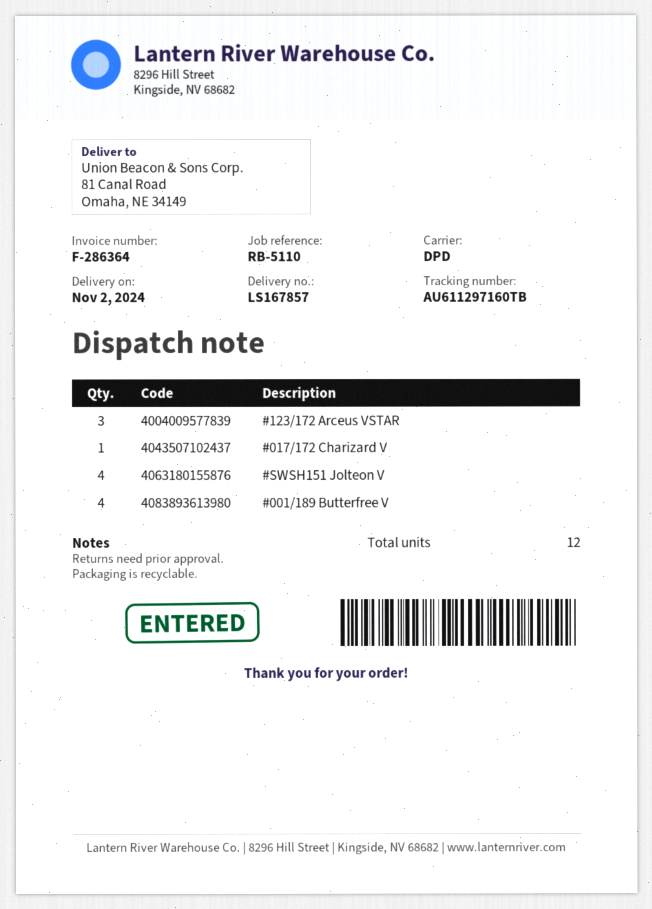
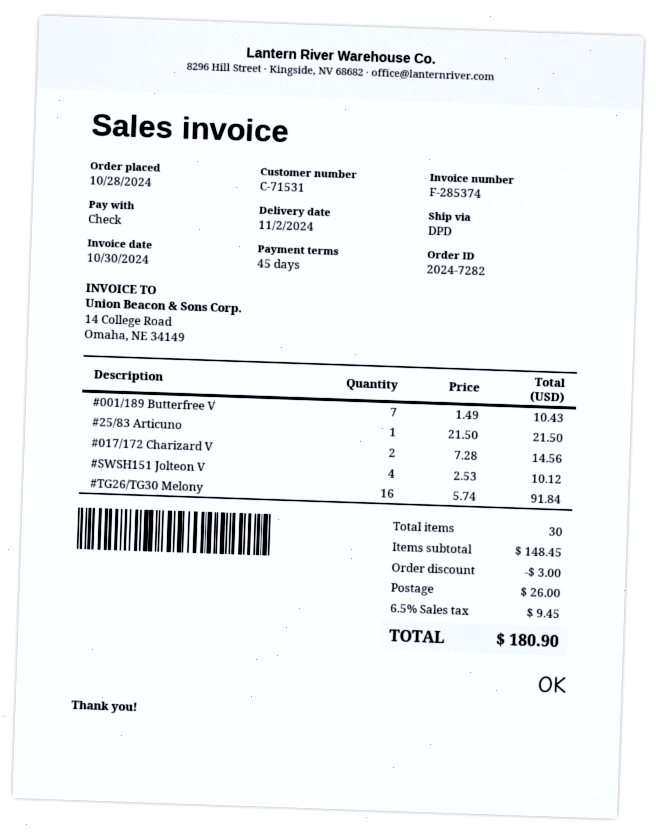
invoice number: F-286364 -> F-285374
#123/172 Arceus VSTAR: 3 -> none
#017/172 Charizard V: 1 -> 2
#001/189 Butterfree V: 4 -> 7
#25/83 Articuno: none -> 1
#TG26/TG30 Melony: none -> 16
total quantity: 12 -> 30

